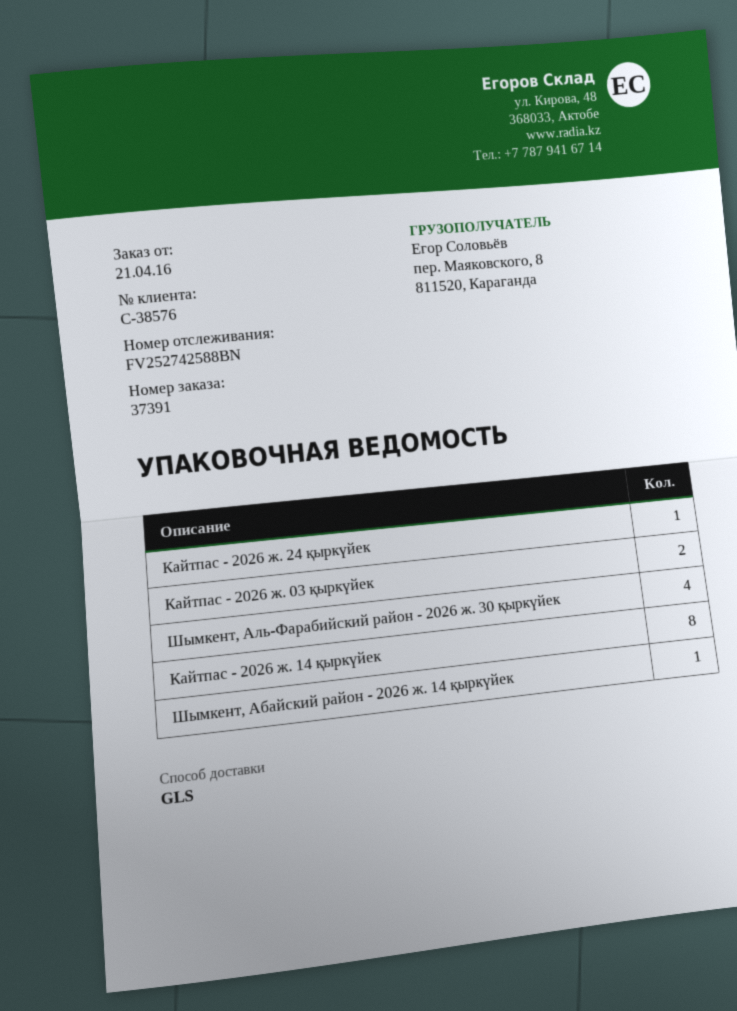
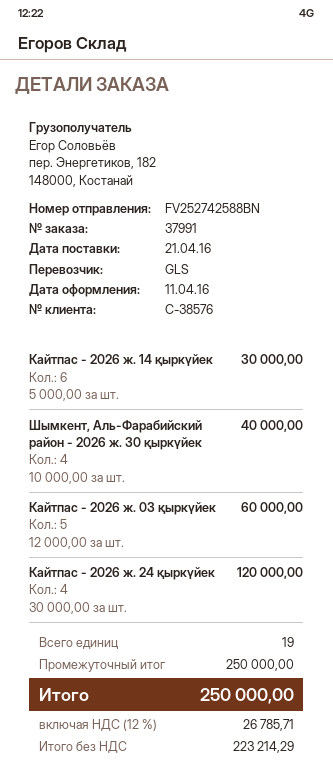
order number: 37391 -> 37991
order date: 2016-04-21 -> 2016-04-11
ship to: пер. Маяковского, 8, 811520, Караганда -> пер. Энергетиков, 182, 148000, Костанай
Кайтпас - 2026 ж. 24 қыркүйек: 1 -> 4
Кайтпас - 2026 ж. 03 қыркүйек: 2 -> 5
Кайтпас - 2026 ж. 14 қыркүйек: 8 -> 6
Шымкент, Абайский район - 2026 ж. 14 қыркүйек: 1 -> none

